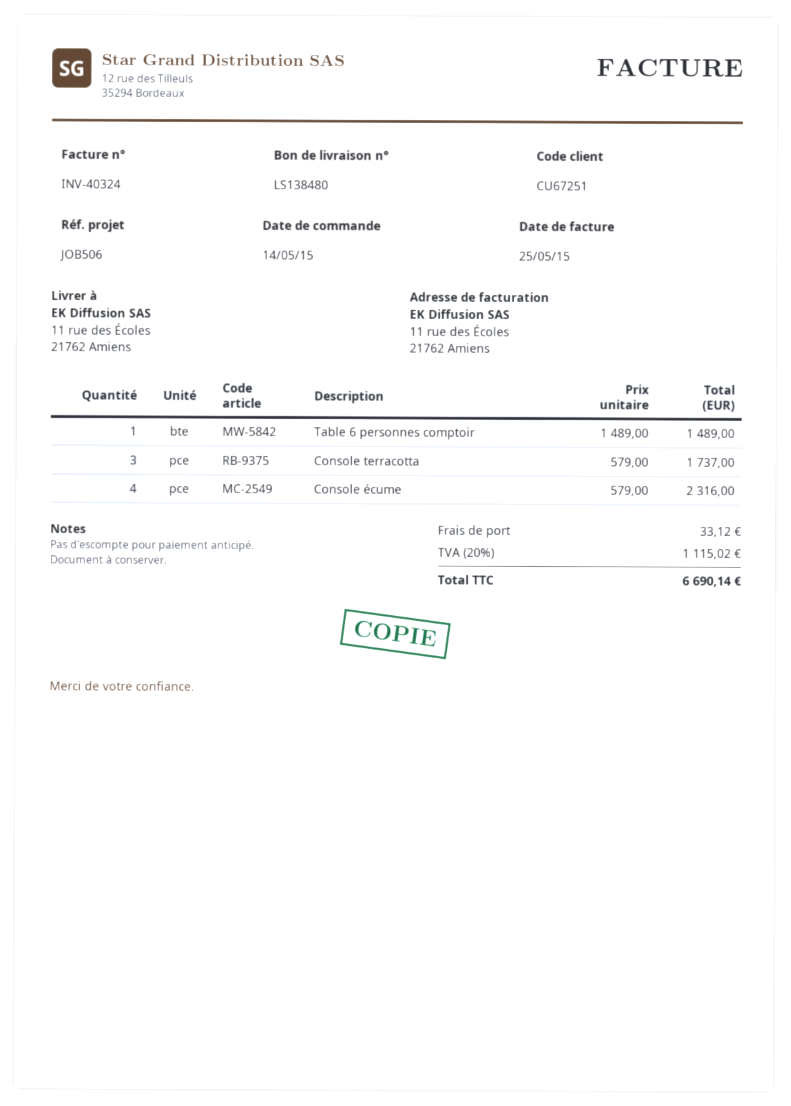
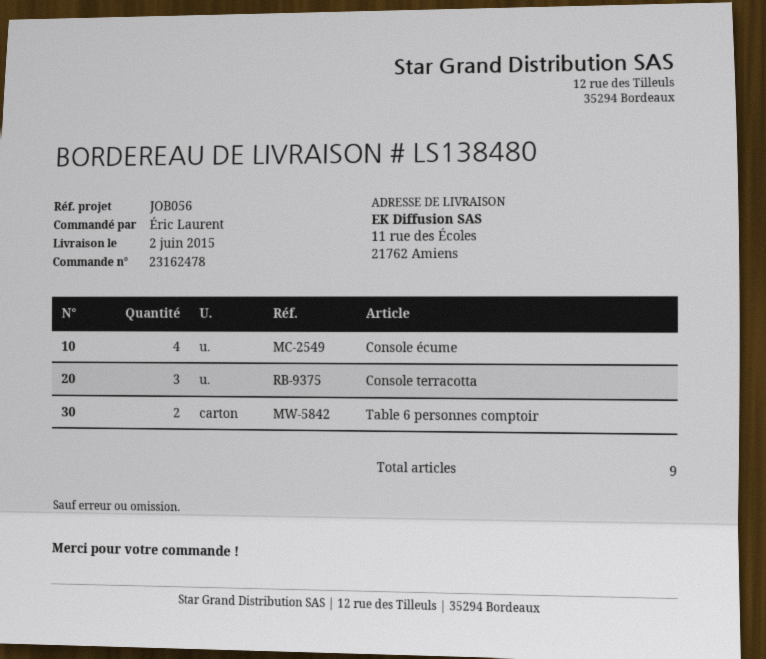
reference: JOB506 -> JOB056
Table 6 personnes comptoir: 1 -> 2

